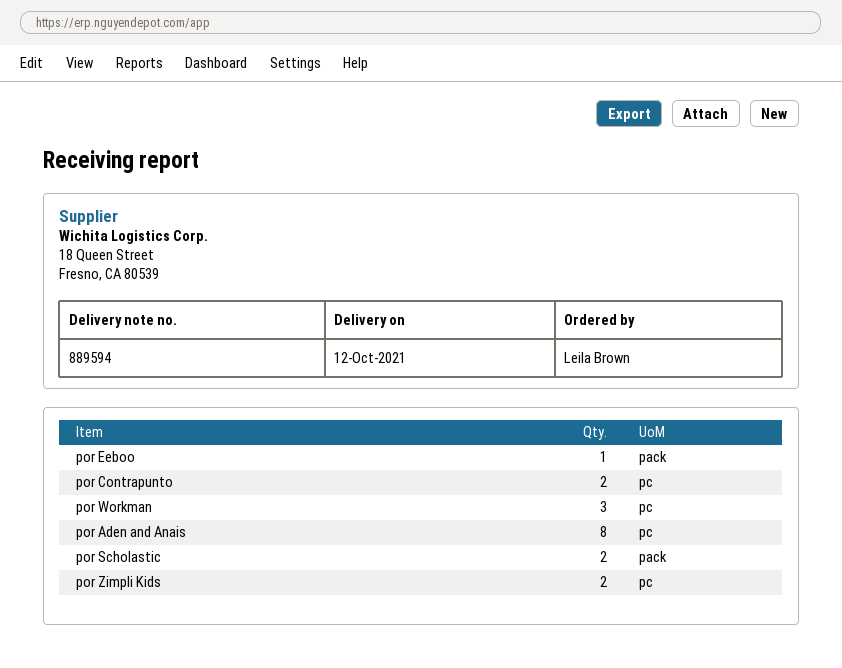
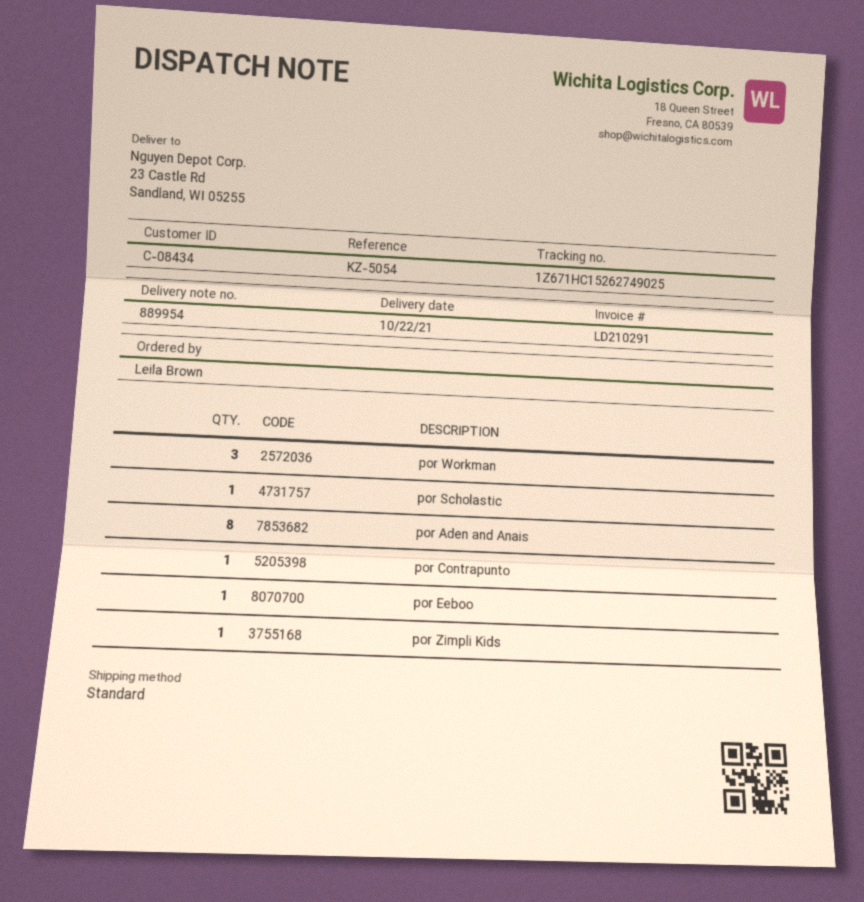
delivery note number: 889594 -> 889954
delivery date: 2021-10-12 -> 2021-10-22
por Contrapunto: 2 -> 1
por Scholastic: 2 -> 1
por Zimpli Kids: 2 -> 1

